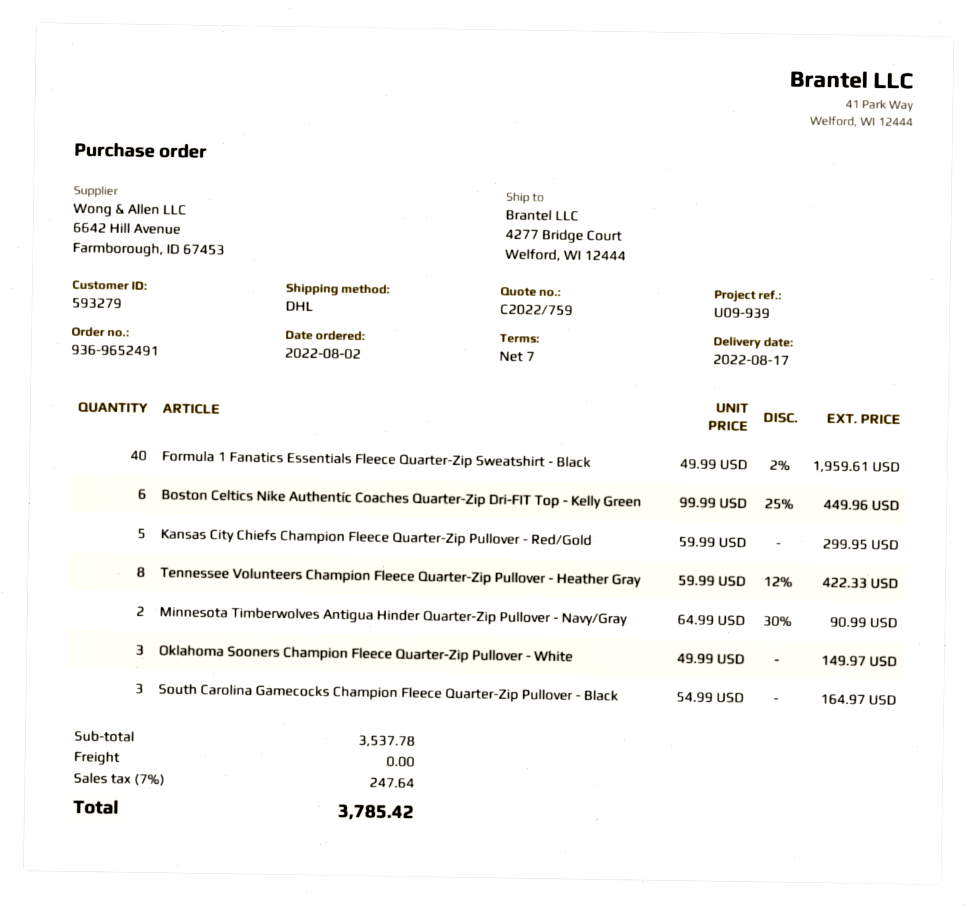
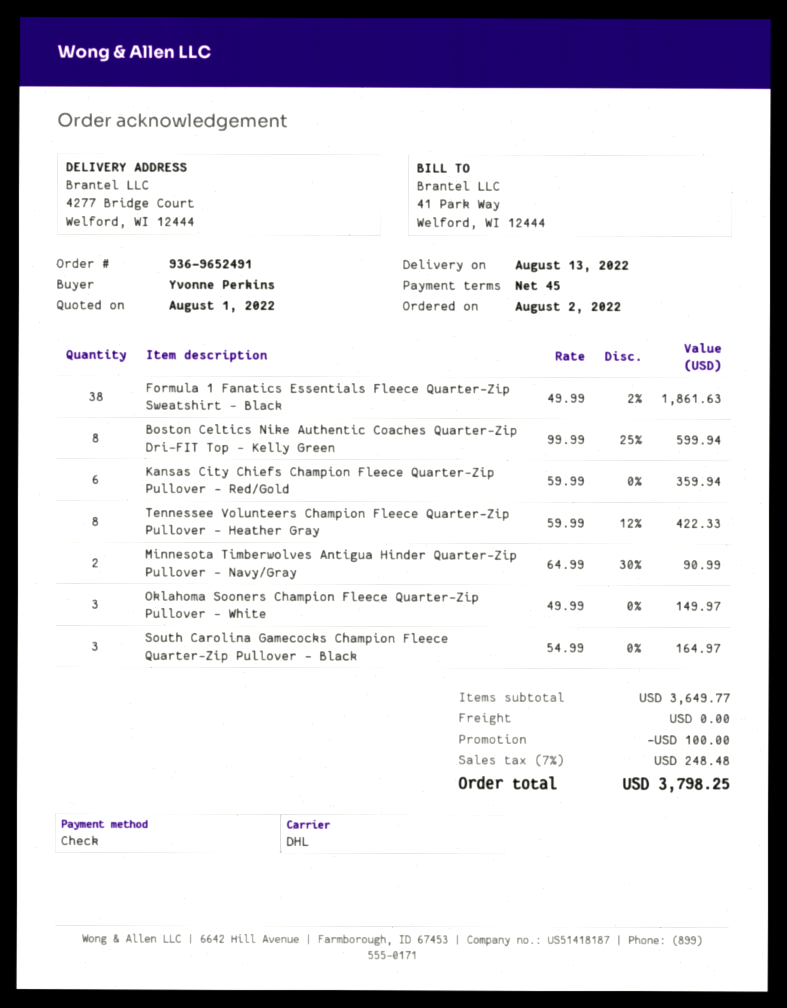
delivery date: 2022-08-17 -> 2022-08-13
payment terms: 7 days -> 45 days
Formula 1 Fanatics Essentials Fleece Quarter-Zip Sweatshirt - Black: 40 x 49.99 - 2% = 1959.61 -> 38 x 49.99 - 2% = 1861.63
Boston Celtics Nike Authentic Coaches Quarter-Zip Dri-FIT Top - Kelly Green: 6 x 99.99 - 25% = 449.96 -> 8 x 99.99 - 25% = 599.94
Kansas City Chiefs Champion Fleece Quarter-Zip Pullover - Red/Gold: 5 x 59.99 = 299.95 -> 6 x 59.99 = 359.94
subtotal: 3537.78 -> 3649.77
discount: none -> 100.00
tax: 7% = 247.64 -> 7% = 248.48
total: 3785.42 -> 3798.25

